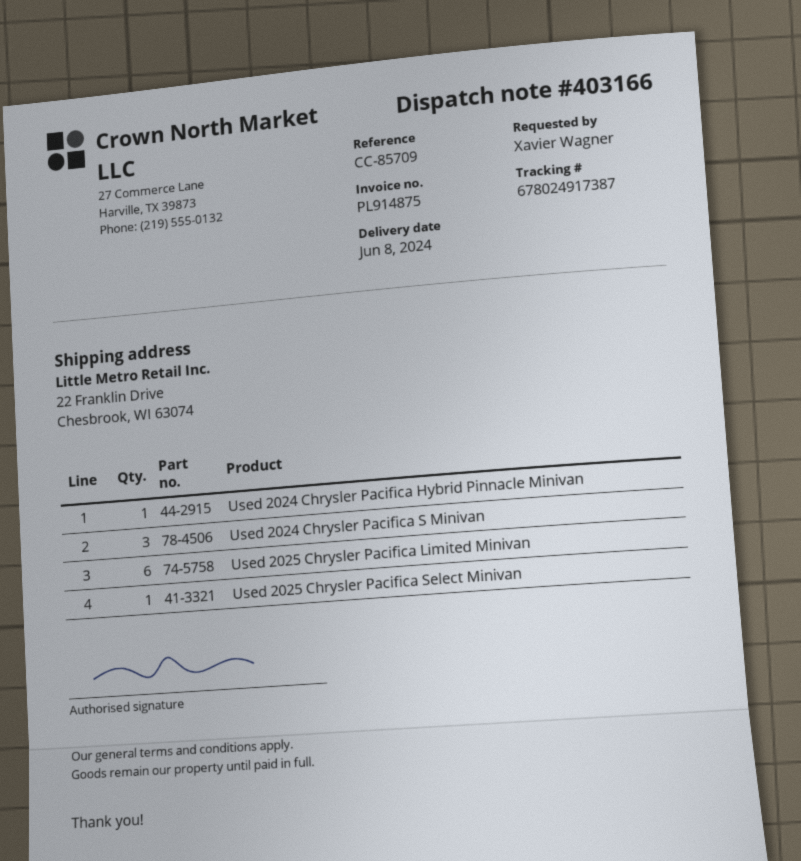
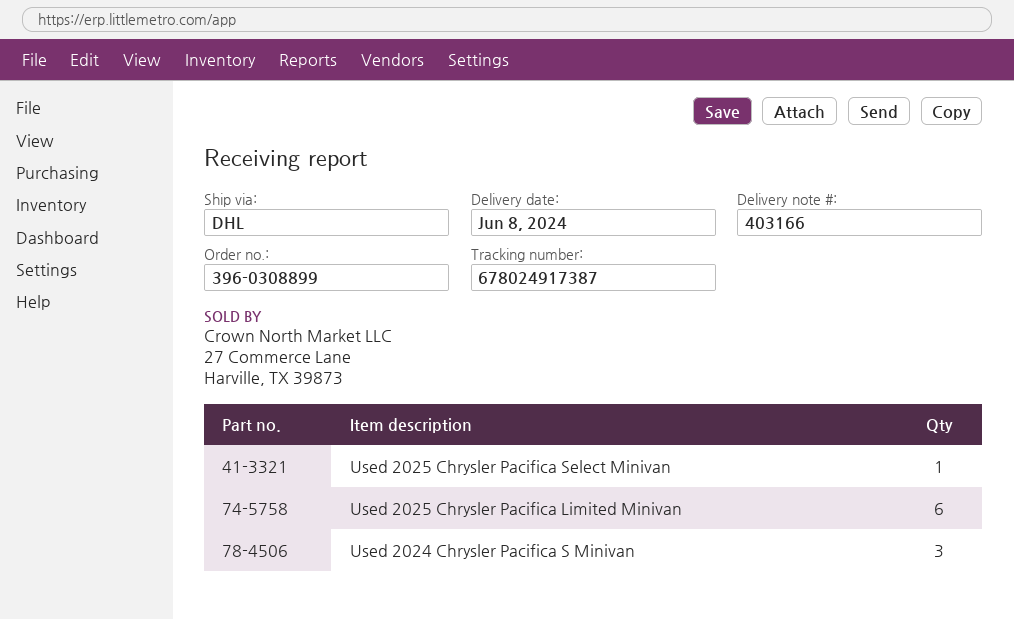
Used 2024 Chrysler Pacifica Hybrid Pinnacle Minivan: 1 -> none

